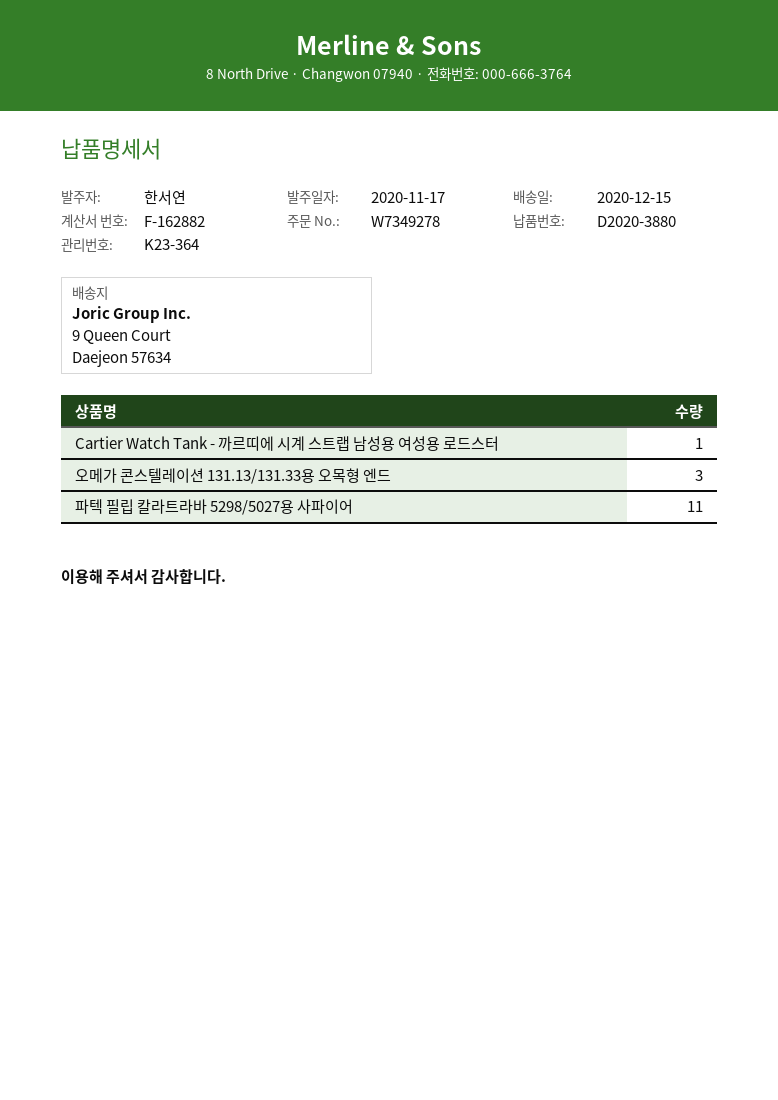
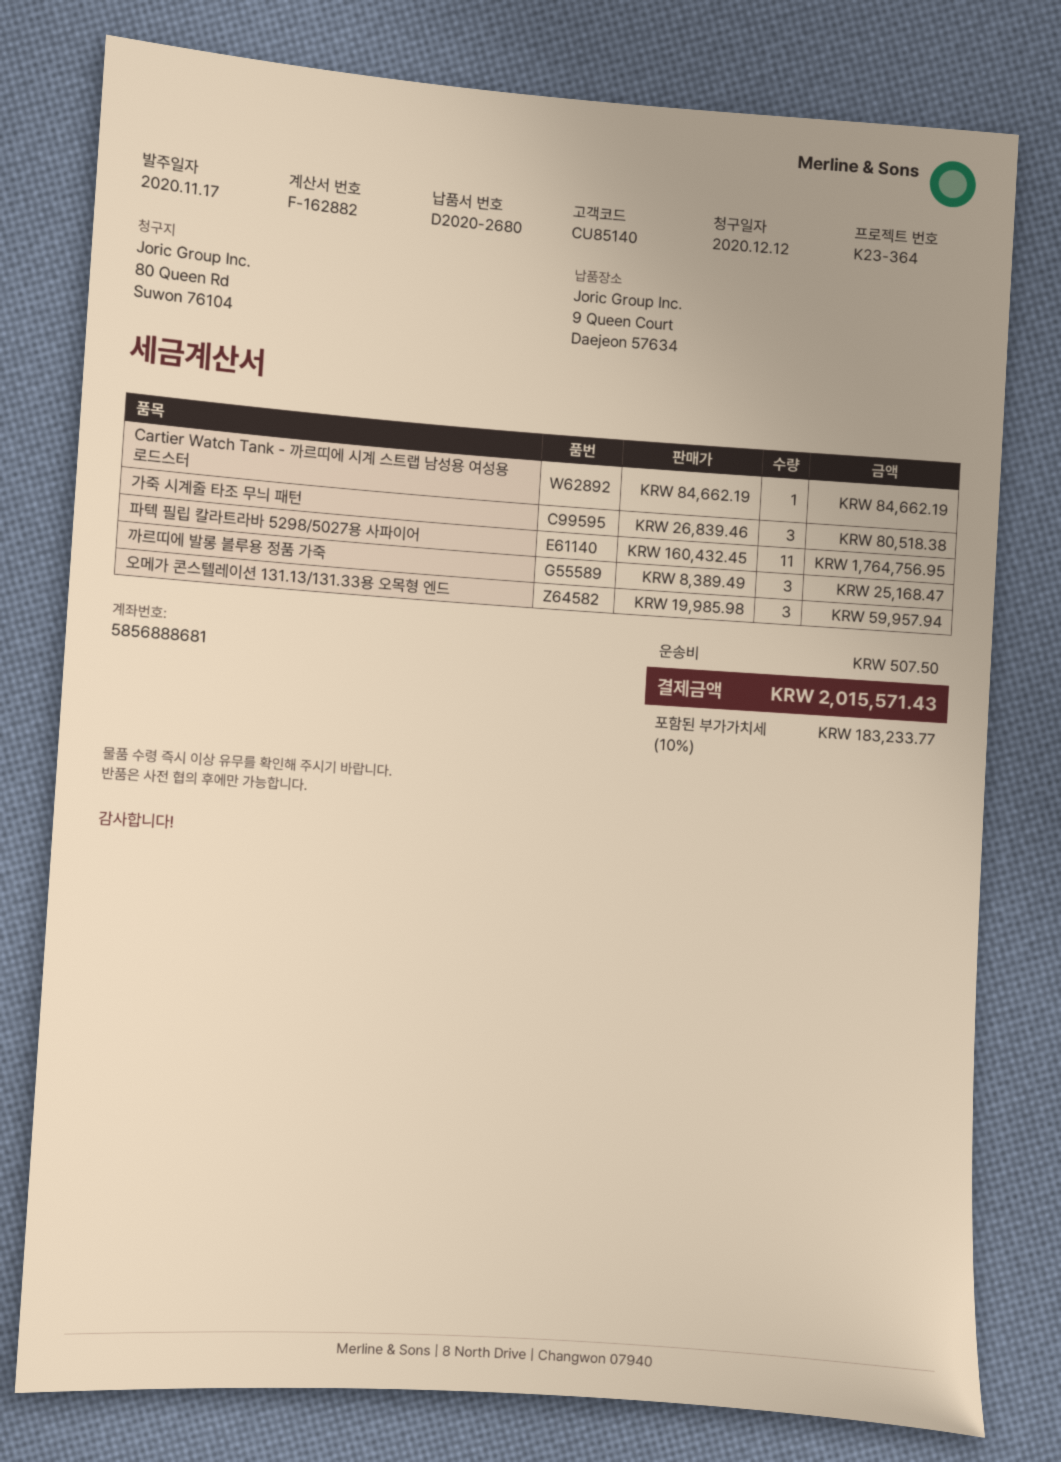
delivery note number: D2020-3880 -> D2020-2680
가죽 시계줄 타조 무늬 패턴: none -> 3
까르띠에 발롱 블루용 정품 가죽: none -> 3

